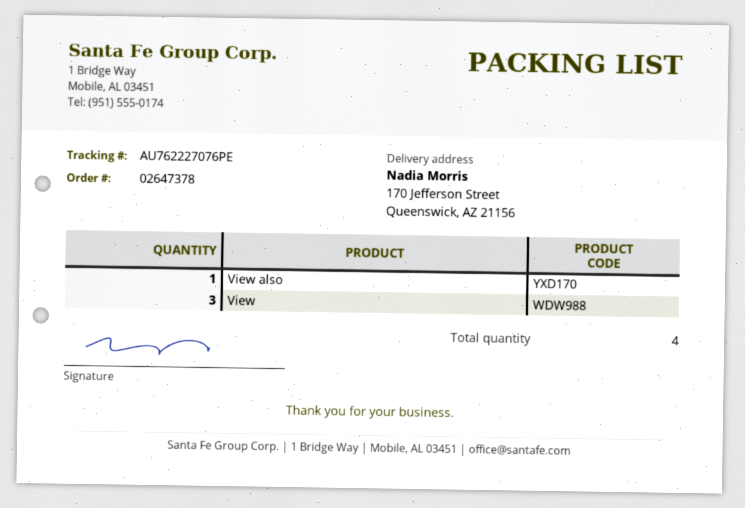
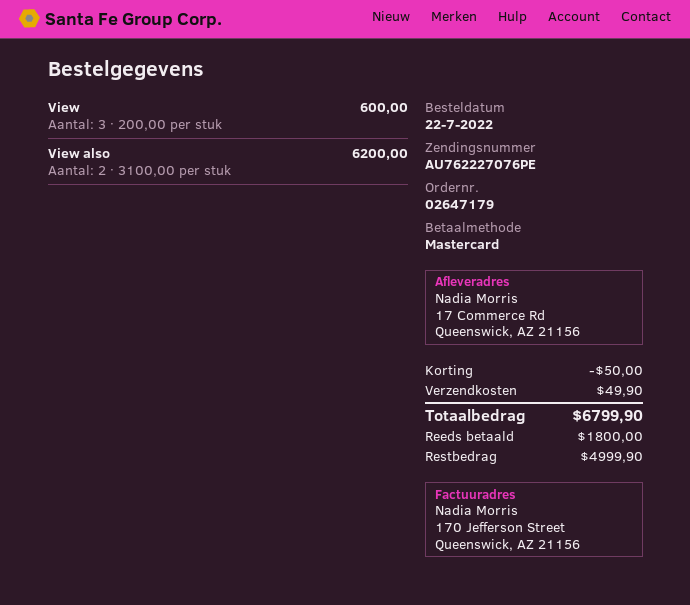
order number: 02647378 -> 02647179
ship to: 170 Jefferson Street, Queenswick, AZ 21156 -> 17 Commerce Rd, Queenswick, AZ 21156
View also: 1 -> 2

